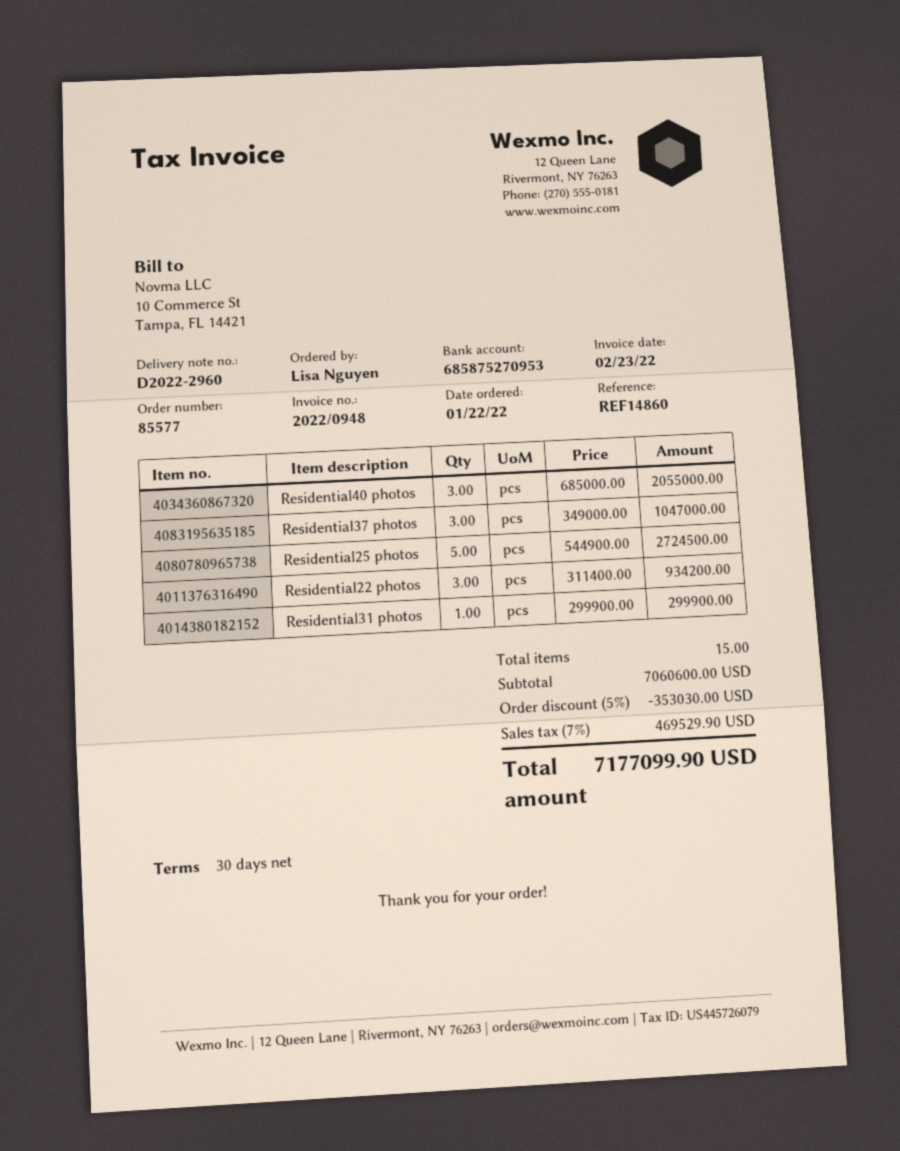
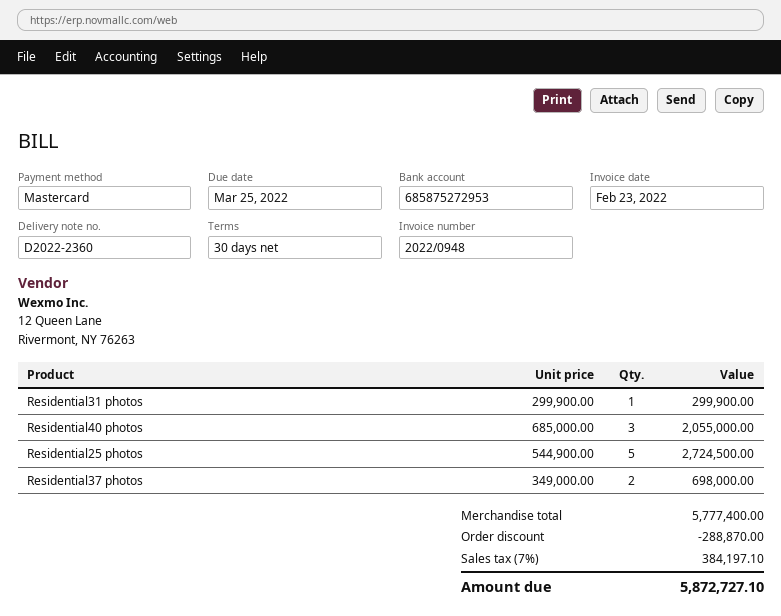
delivery note number: D2022-2960 -> D2022-2360
bank account: 685875270953 -> 685875272953
Residential37 photos: 3 x 349000.00 = 1047000.00 -> 2 x 349000.00 = 698000.00
Residential22 photos: 3 x 311400.00 = 934200.00 -> none
subtotal: 7060600.00 -> 5777400.00
discount: 353030.00 -> 288870.00
tax: 7% = 469529.90 -> 7% = 384197.10
total: 7177099.90 -> 5872727.10

